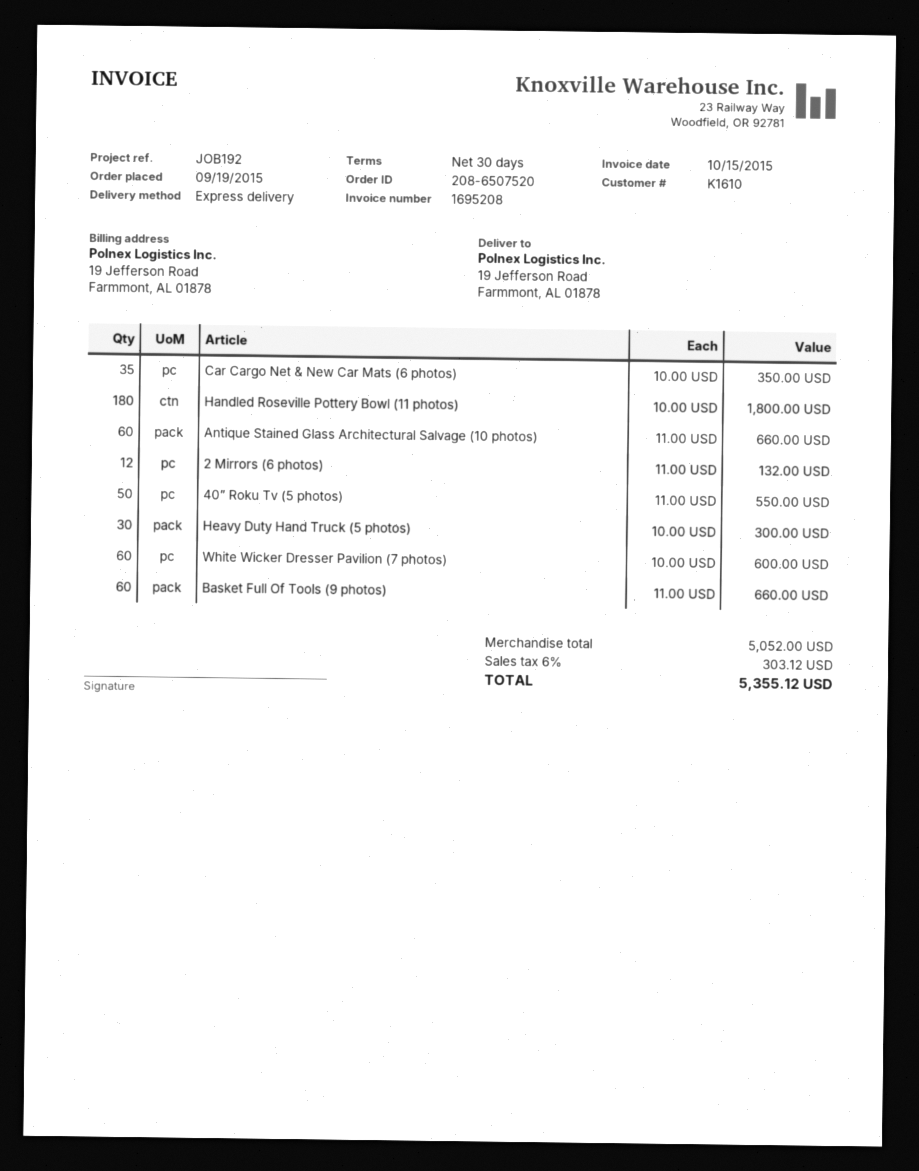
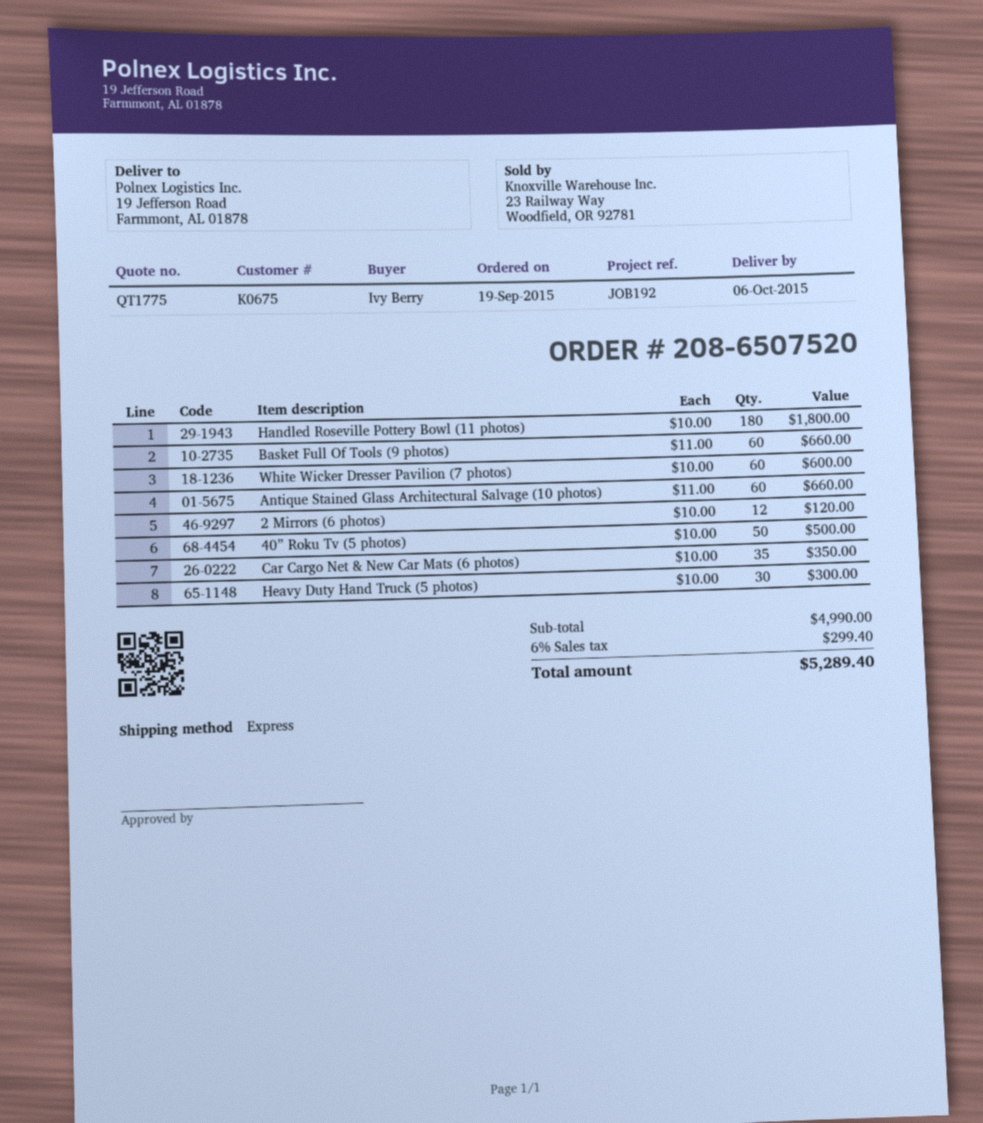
customer number: K1610 -> K0675
2 Mirrors (6 photos): 12 x 11.00 = 132.00 -> 12 x 10.00 = 120.00
40” Roku Tv (5 photos): 50 x 11.00 = 550.00 -> 50 x 10.00 = 500.00
subtotal: 5052.00 -> 4990.00
tax: 6% = 303.12 -> 6% = 299.40
total: 5355.12 -> 5289.40

